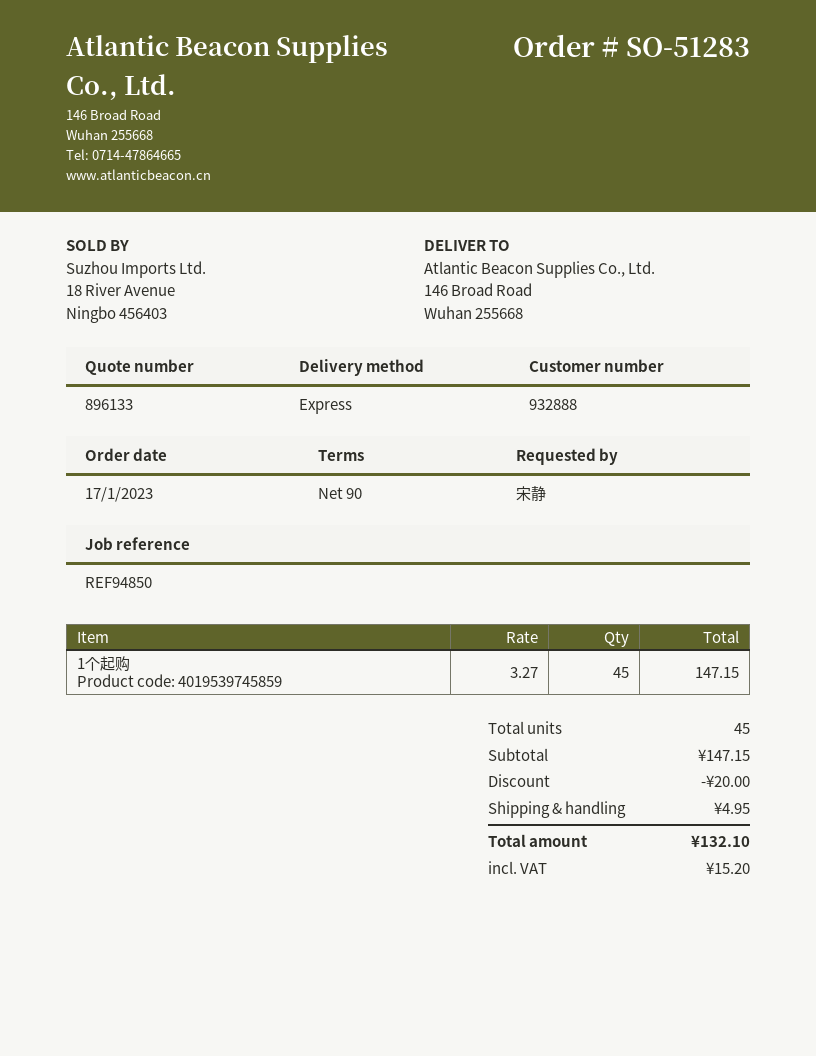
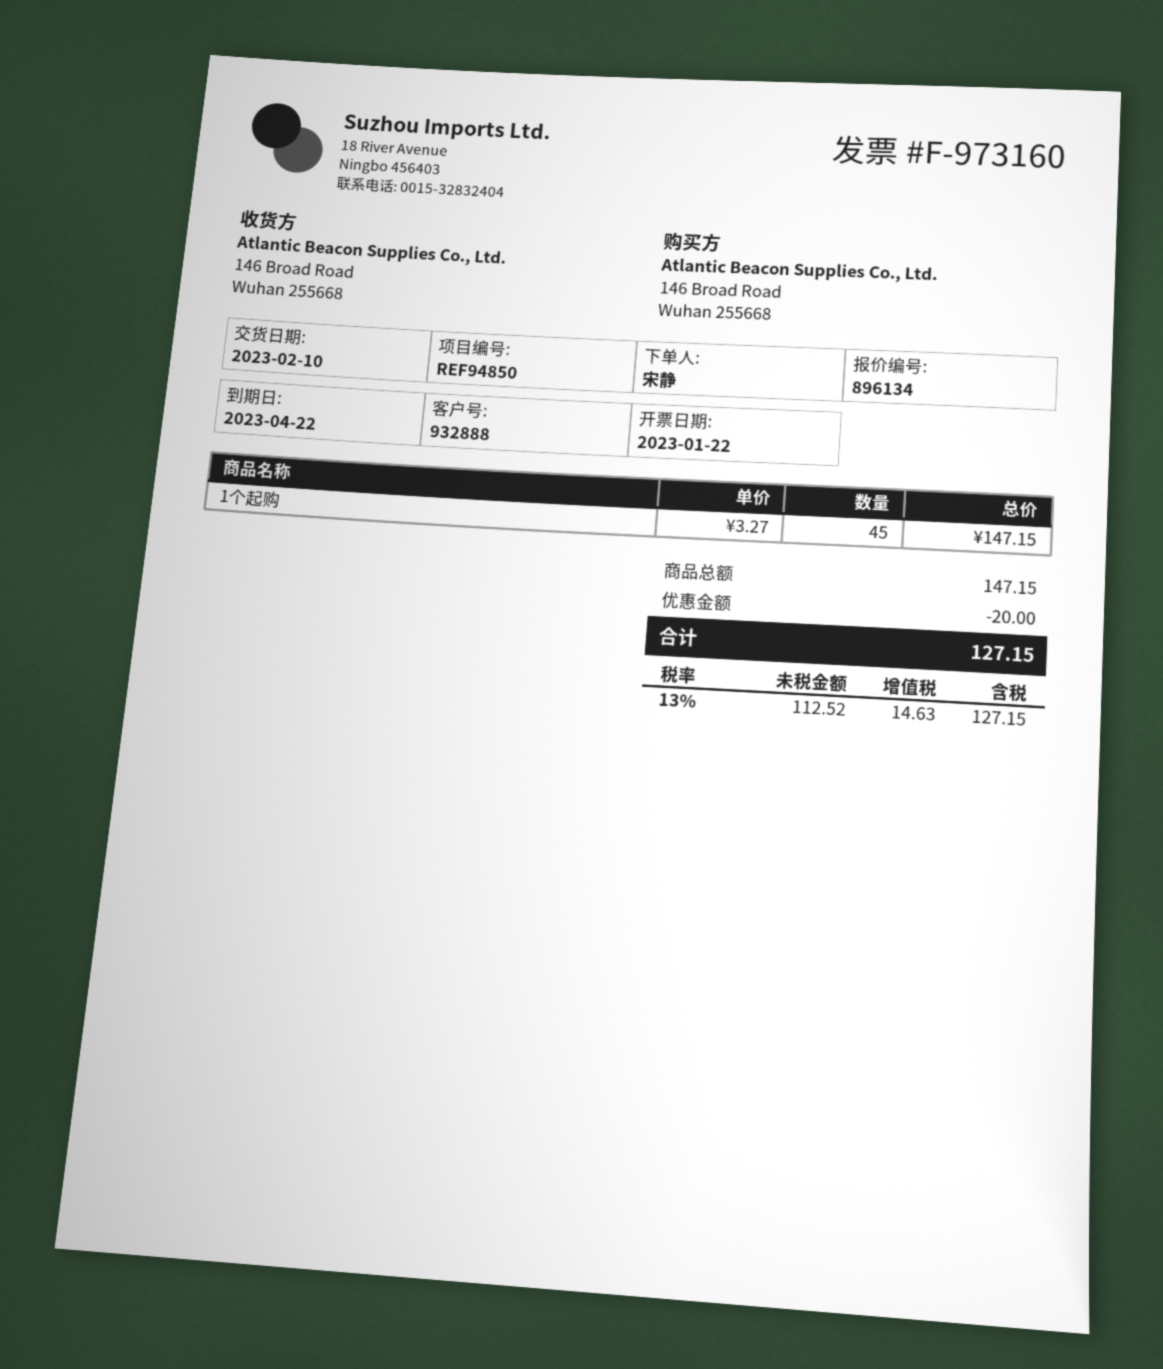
quote number: 896133 -> 896134
shipping: 4.95 -> none
tax: 15.20 -> 14.63
total: 132.10 -> 127.15

